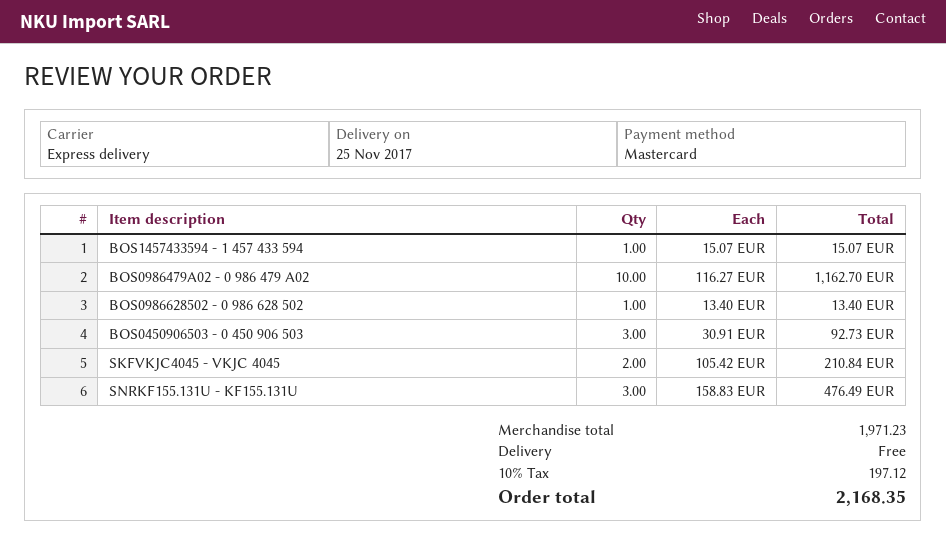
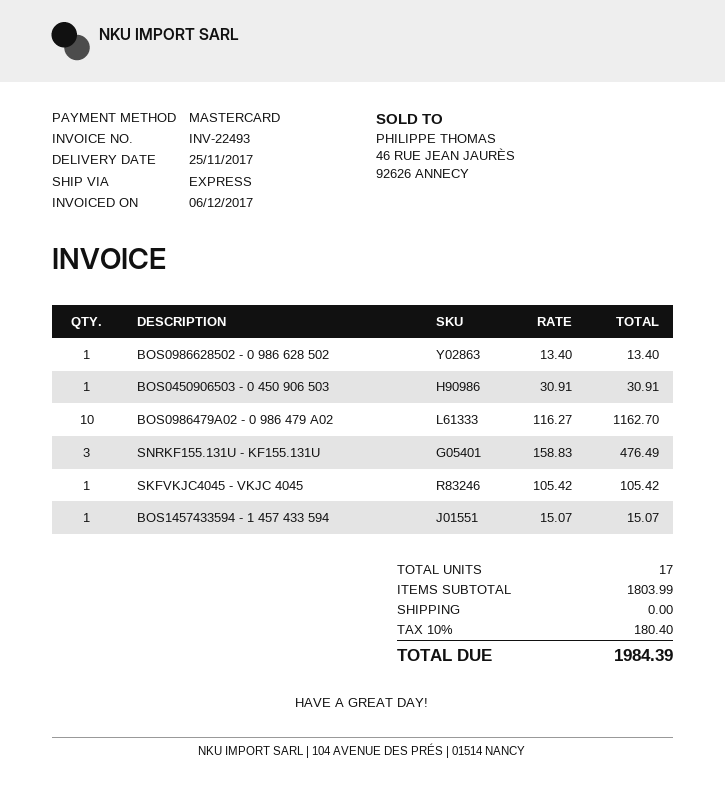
BOS0450906503 - 0 450 906 503: 3 x 30.91 = 92.73 -> 1 x 30.91 = 30.91
SKFVKJC4045 - VKJC 4045: 2 x 105.42 = 210.84 -> 1 x 105.42 = 105.42
subtotal: 1971.23 -> 1803.99
tax: 10% = 197.12 -> 10% = 180.40
total: 2168.35 -> 1984.39

